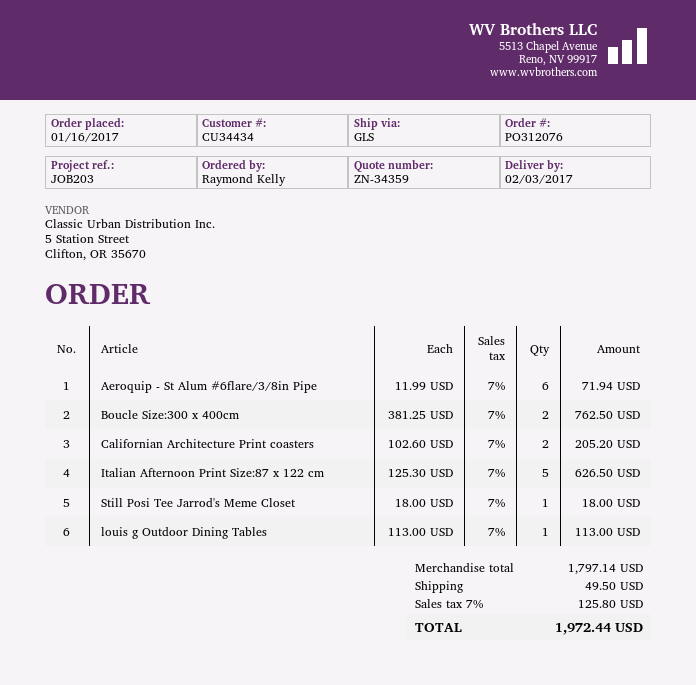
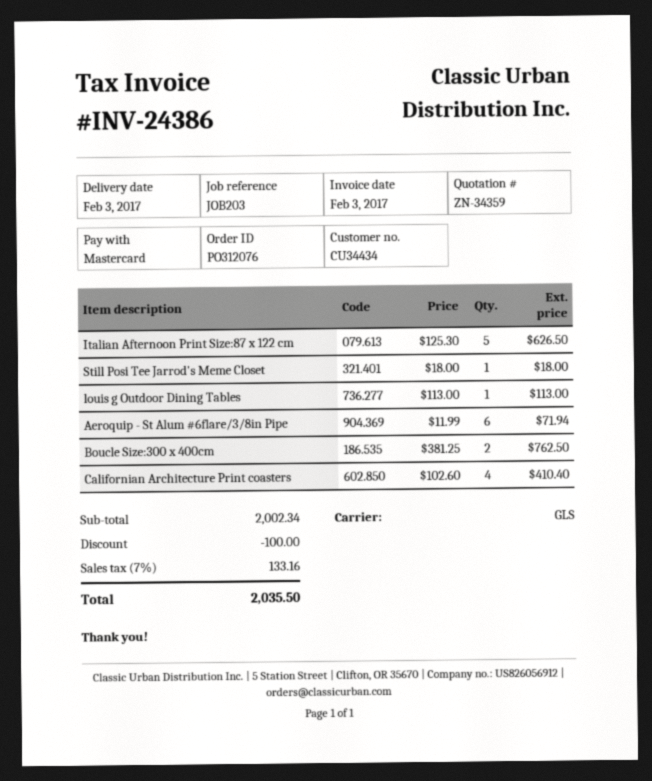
Californian Architecture Print coasters: 2 x 102.60 = 205.20 -> 4 x 102.60 = 410.40
subtotal: 1797.14 -> 2002.34
discount: none -> 100.00
shipping: 49.50 -> none
tax: 7% = 125.80 -> 7% = 133.16
total: 1972.44 -> 2035.50

